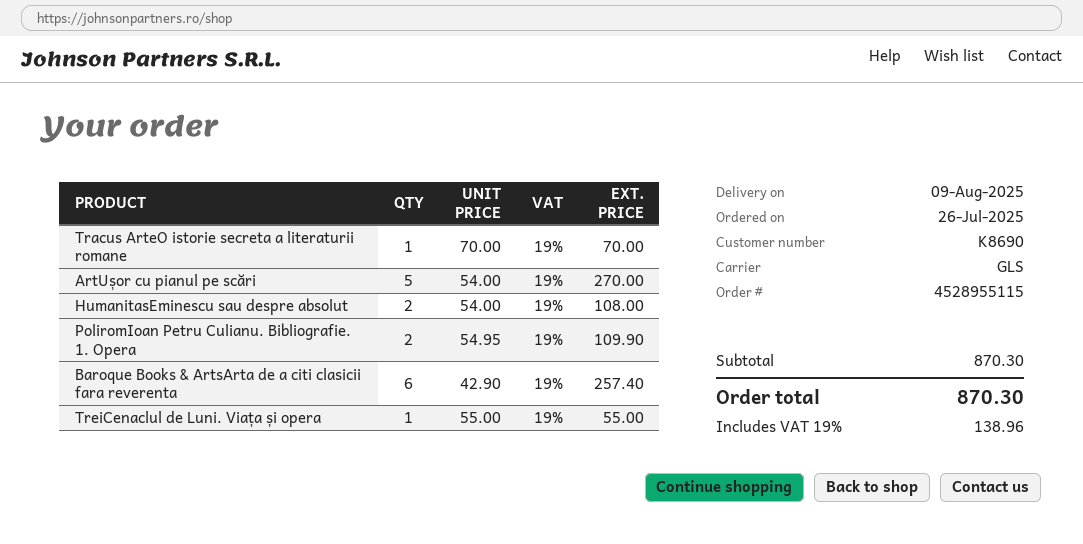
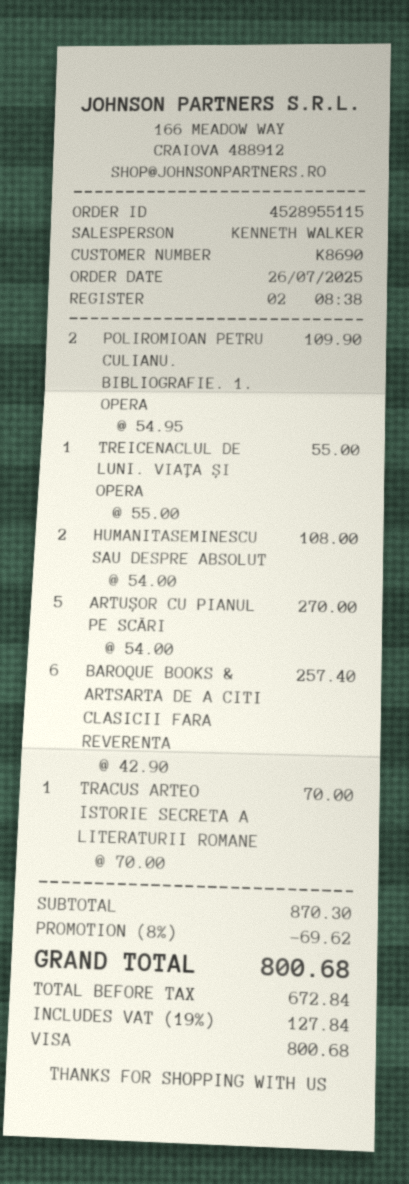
discount: none -> 8% = 69.62
tax: 19% = 138.96 -> 19% = 127.84
total: 870.30 -> 800.68

